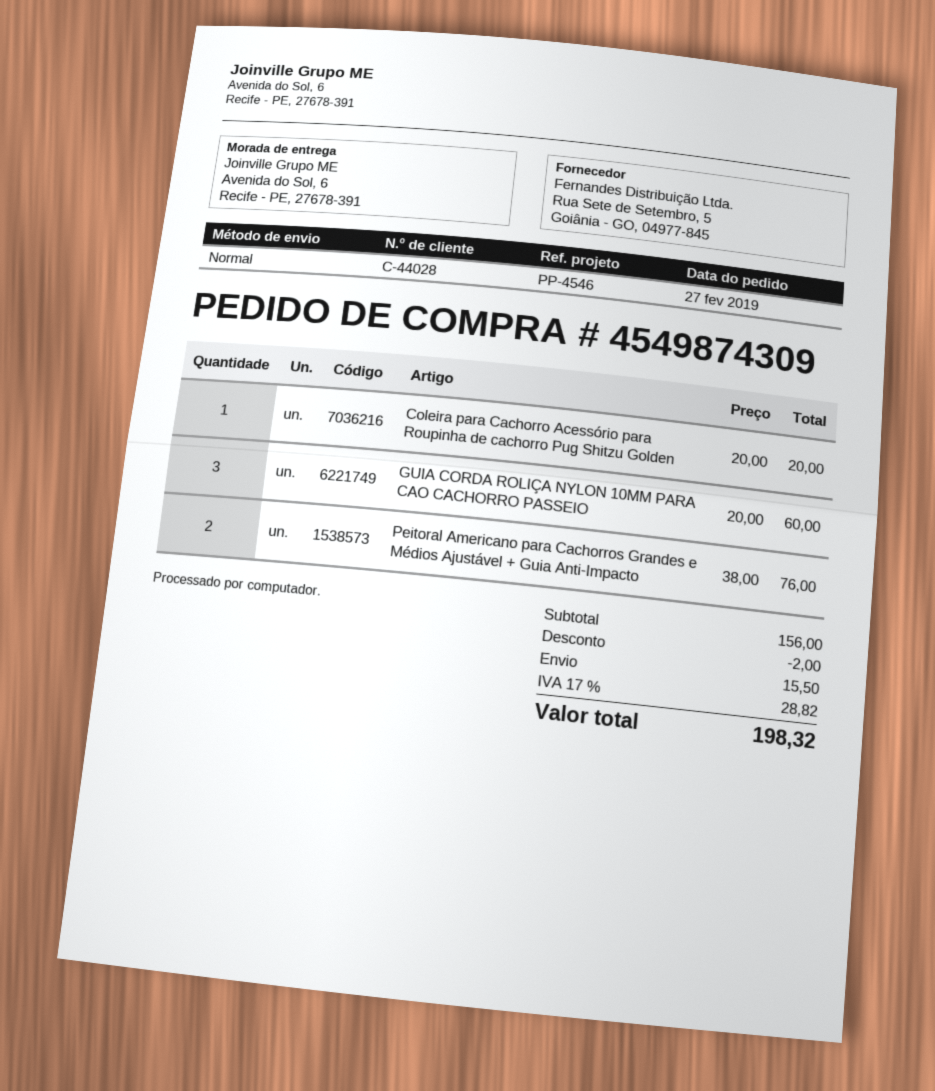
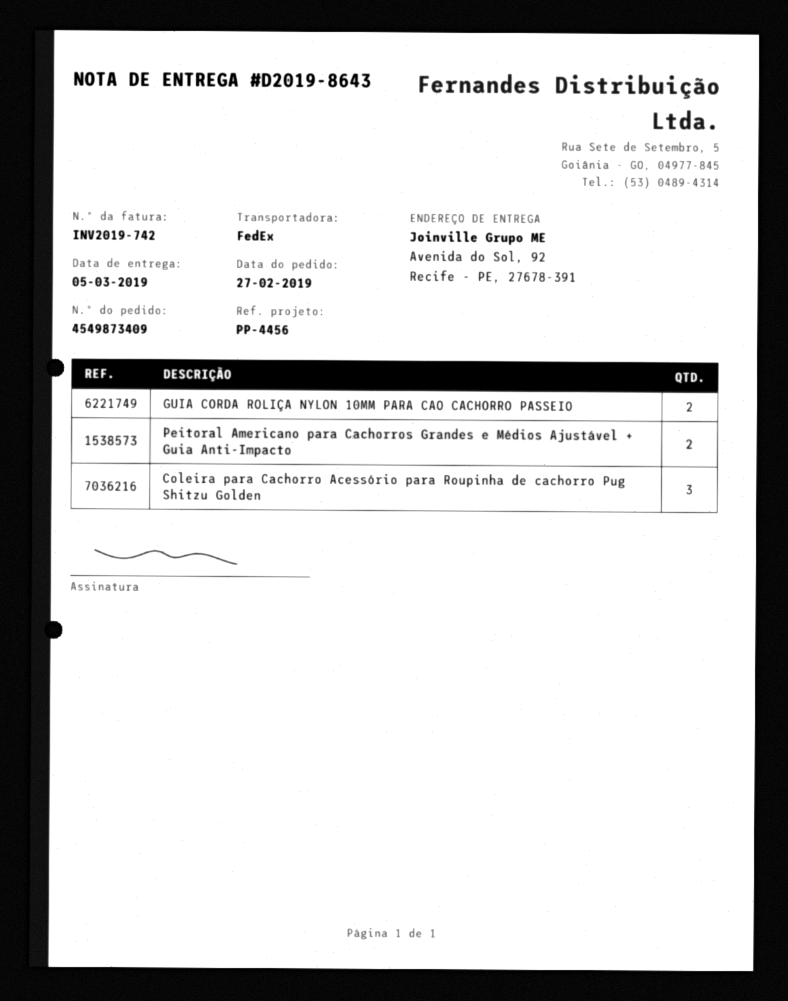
order number: 4549874309 -> 4549873409
reference: PP-4546 -> PP-4456
shipping method: standard -> FedEx
ship to: Avenida do Sol, 6, Recife - PE, 27678-391 -> Avenida do Sol, 92, Recife - PE, 27678-391
Coleira para Cachorro Acessório para Roupinha de cachorro Pug Shitzu Golden: 1 -> 3
GUIA CORDA ROLIÇA NYLON 10MM PARA CAO CACHORRO PASSEIO: 3 -> 2

